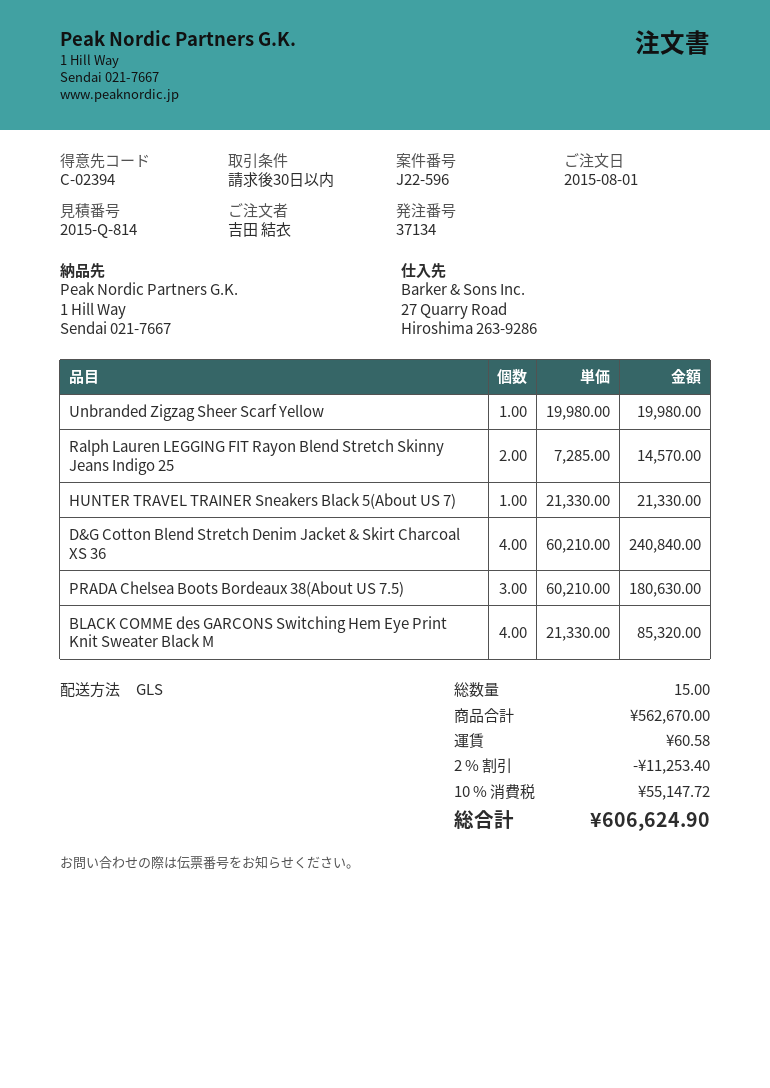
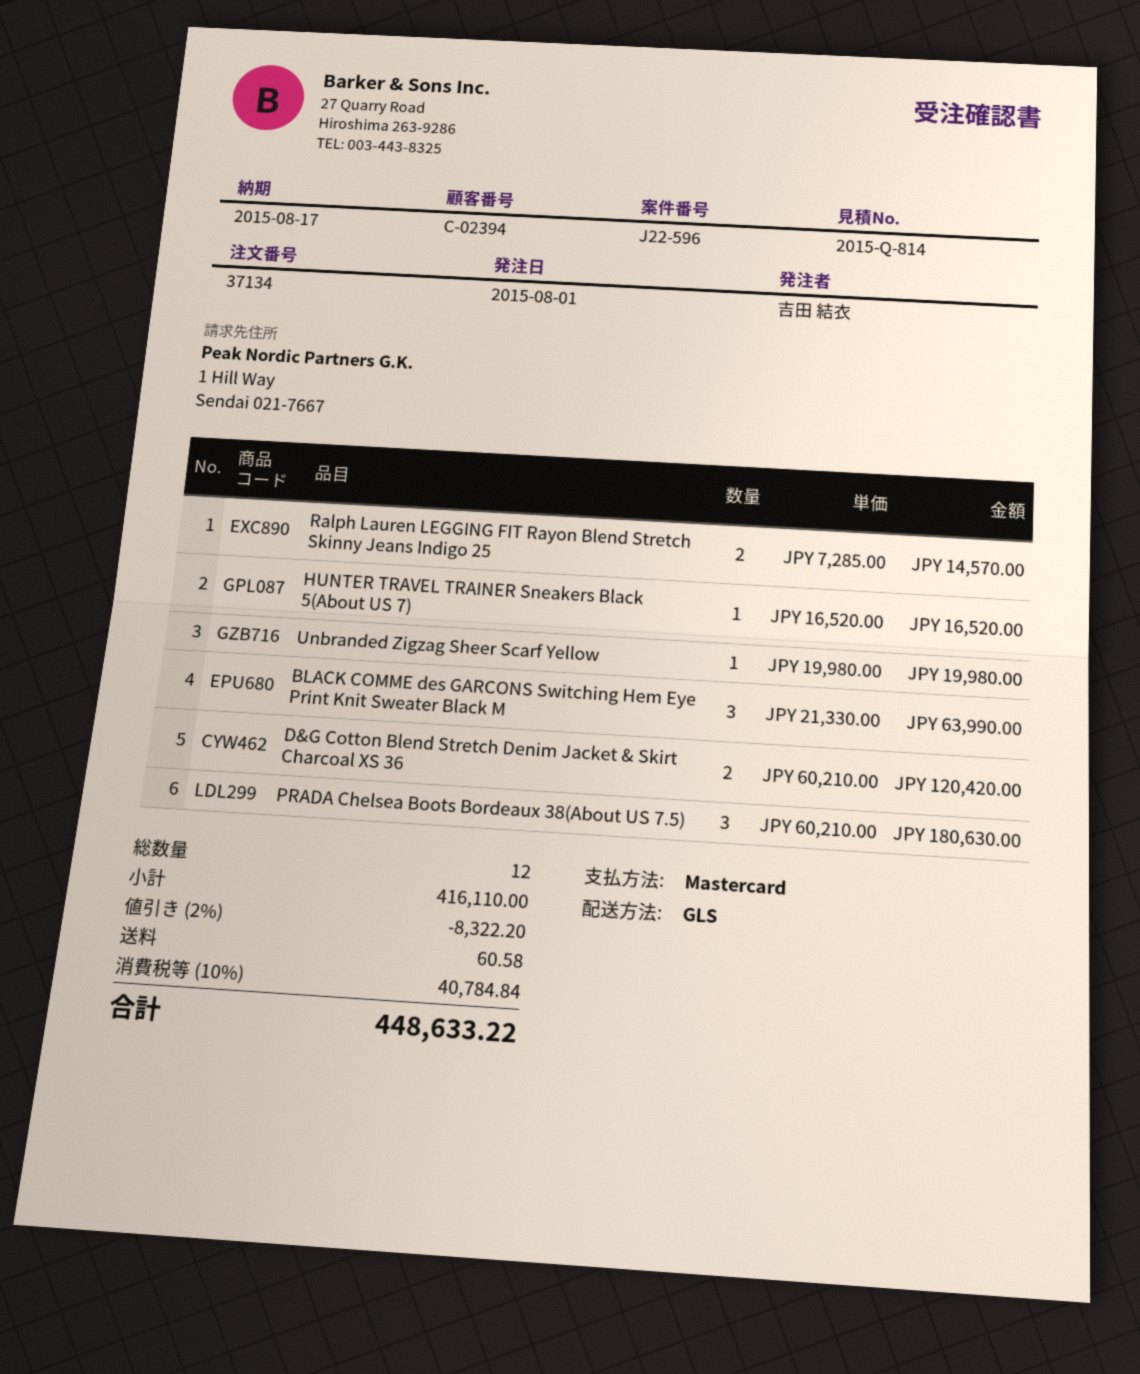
HUNTER TRAVEL TRAINER Sneakers Black 5(About US 7): 1 x 21330.00 = 21330.00 -> 1 x 16520.00 = 16520.00
D&G Cotton Blend Stretch Denim Jacket & Skirt Charcoal XS 36: 4 x 60210.00 = 240840.00 -> 2 x 60210.00 = 120420.00
BLACK COMME des GARCONS Switching Hem Eye Print Knit Sweater Black M: 4 x 21330.00 = 85320.00 -> 3 x 21330.00 = 63990.00
total quantity: 15 -> 12
subtotal: 562670.00 -> 416110.00
discount: 2% = 11253.40 -> 2% = 8322.20
tax: 10% = 55147.72 -> 10% = 40784.84
total: 606624.90 -> 448633.22

